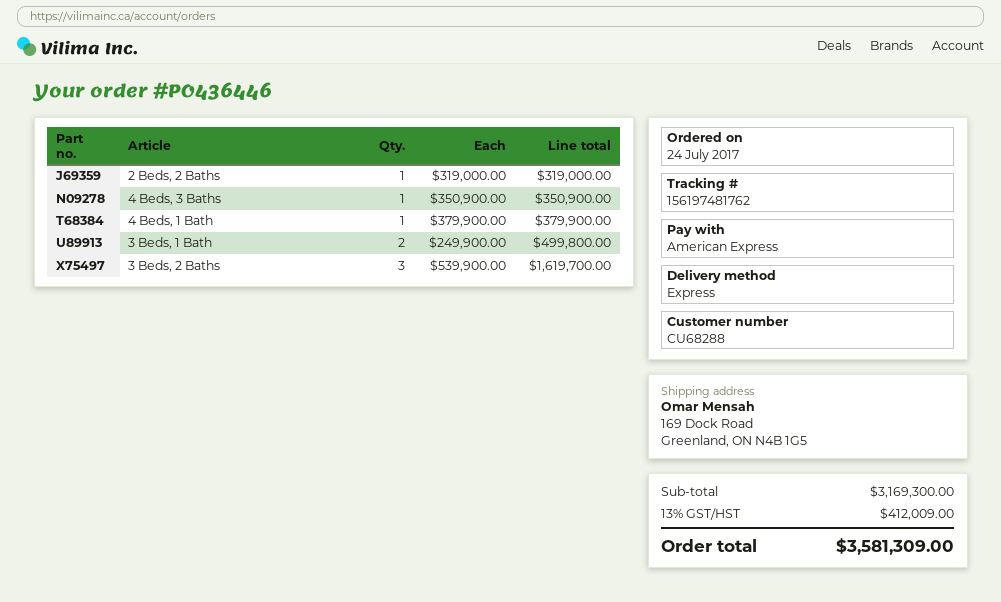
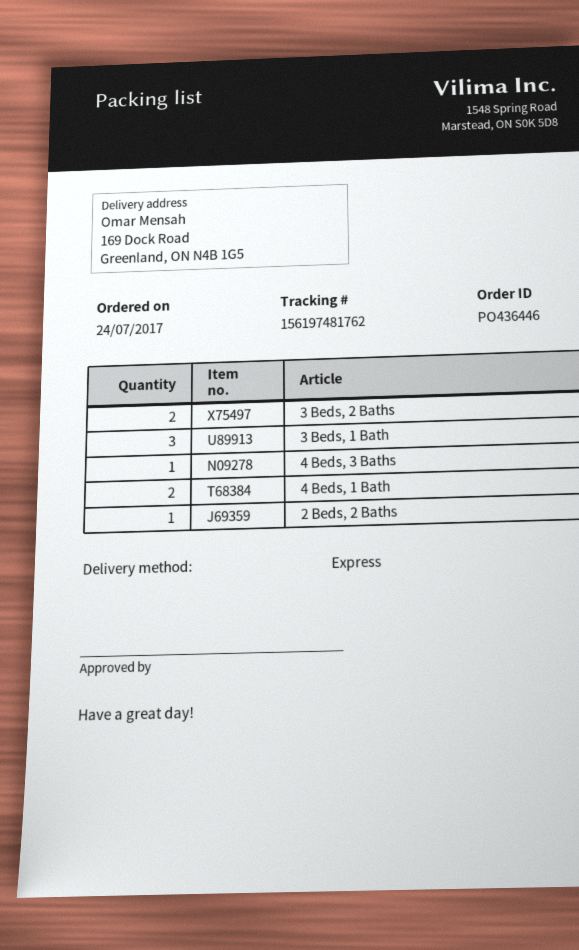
4 Beds, 1 Bath: 1 -> 2
3 Beds, 1 Bath: 2 -> 3
3 Beds, 2 Baths: 3 -> 2

